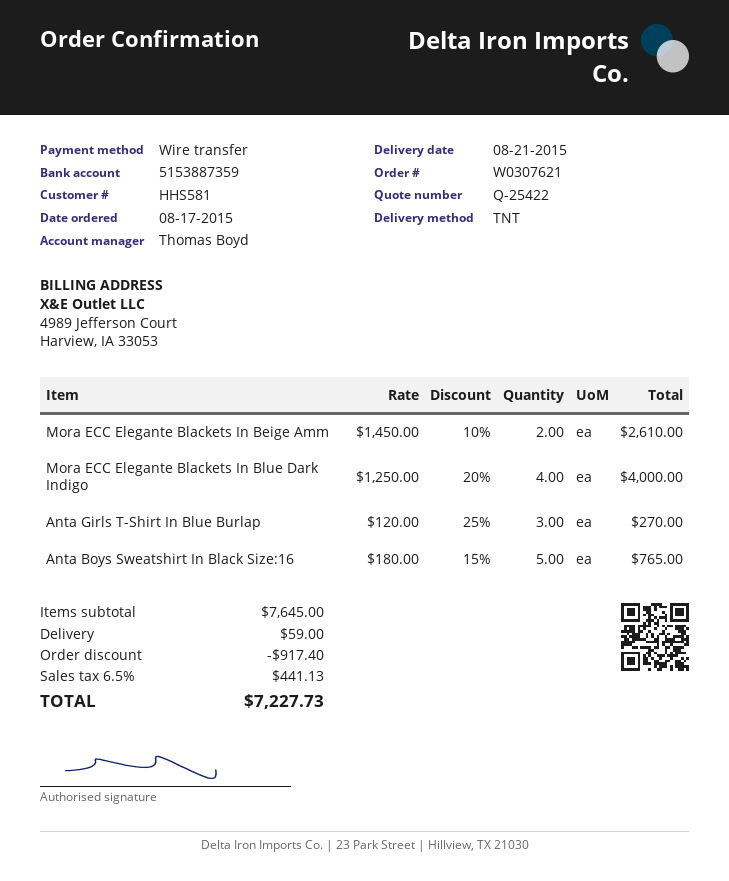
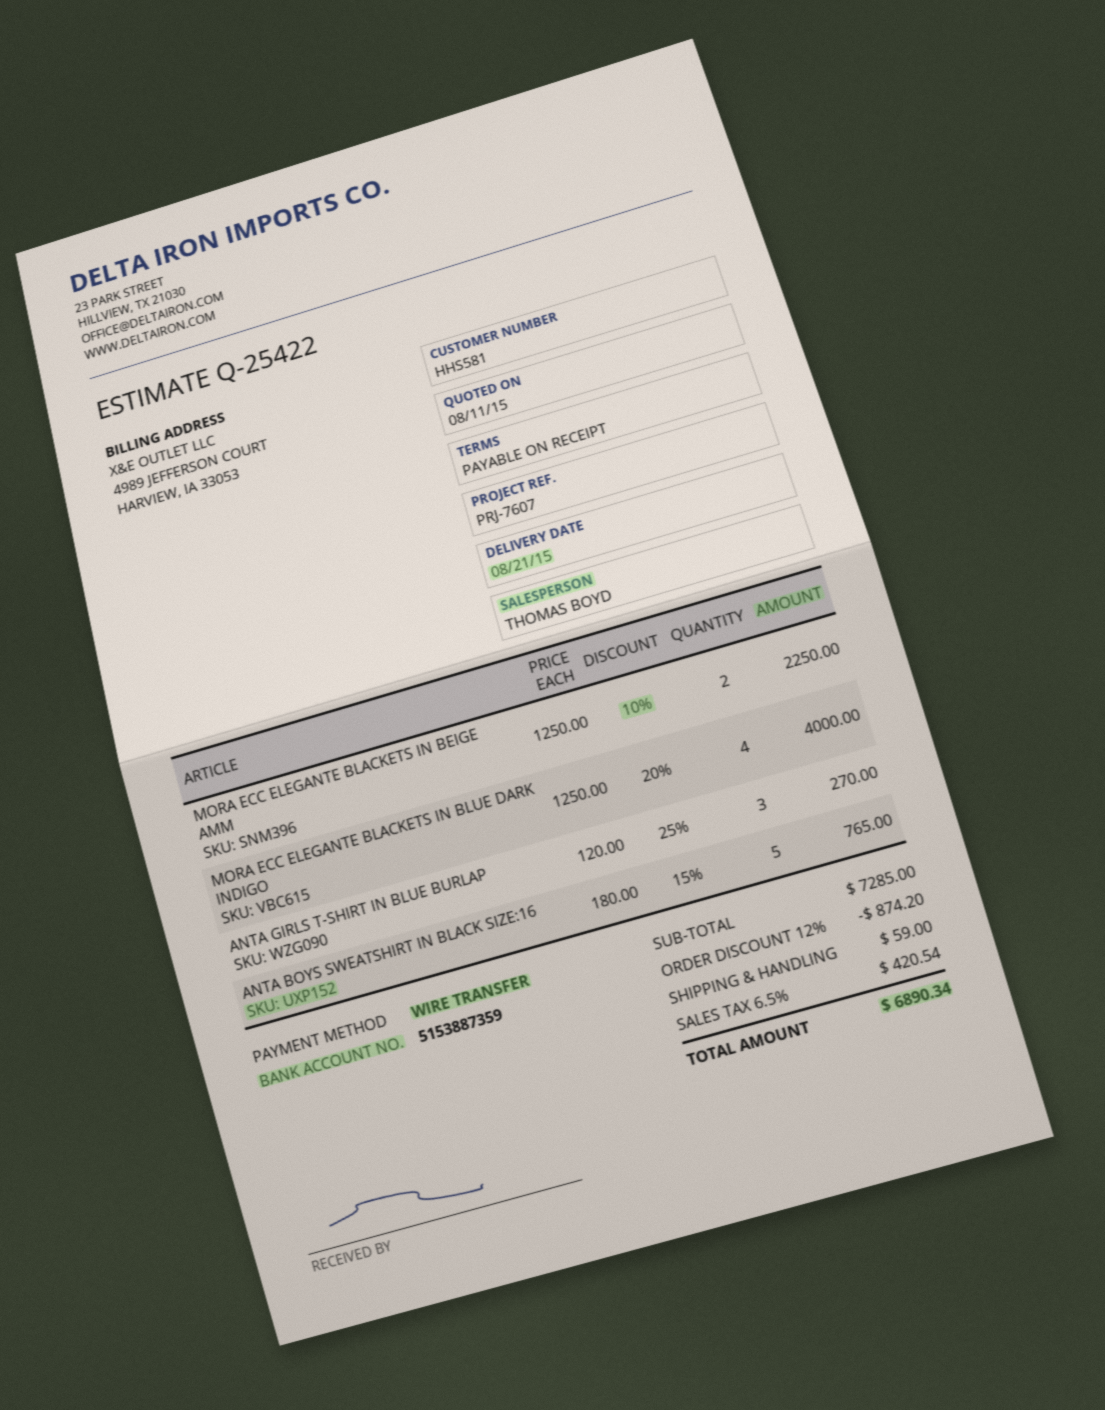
Mora ECC Elegante Blackets In Beige Amm: 2 x 1450.00 - 10% = 2610.00 -> 2 x 1250.00 - 10% = 2250.00
subtotal: 7645.00 -> 7285.00
discount: 917.40 -> 874.20
tax: 6.5% = 441.13 -> 6.5% = 420.54
total: 7227.73 -> 6890.34

